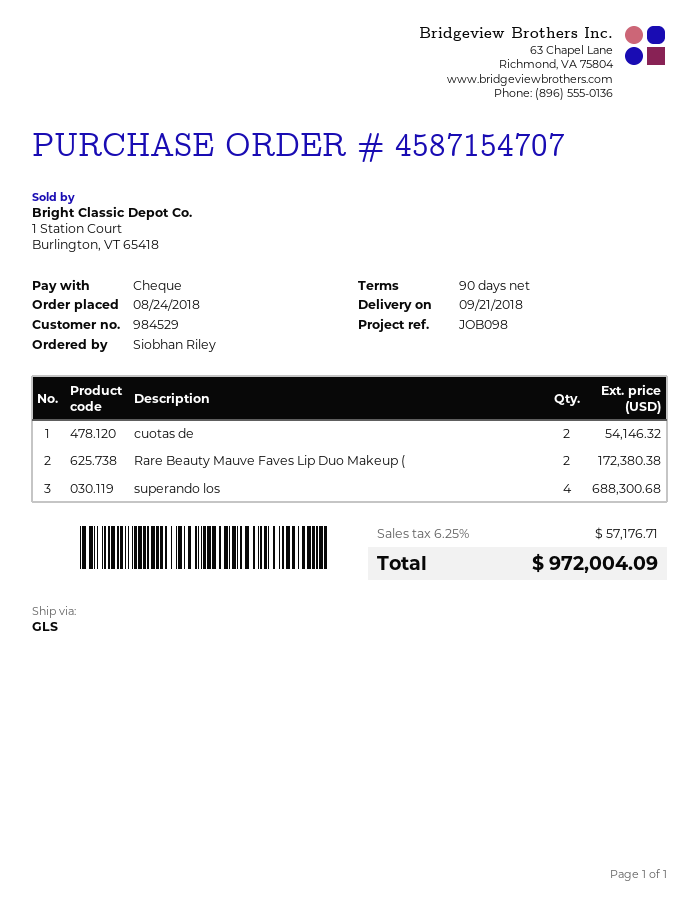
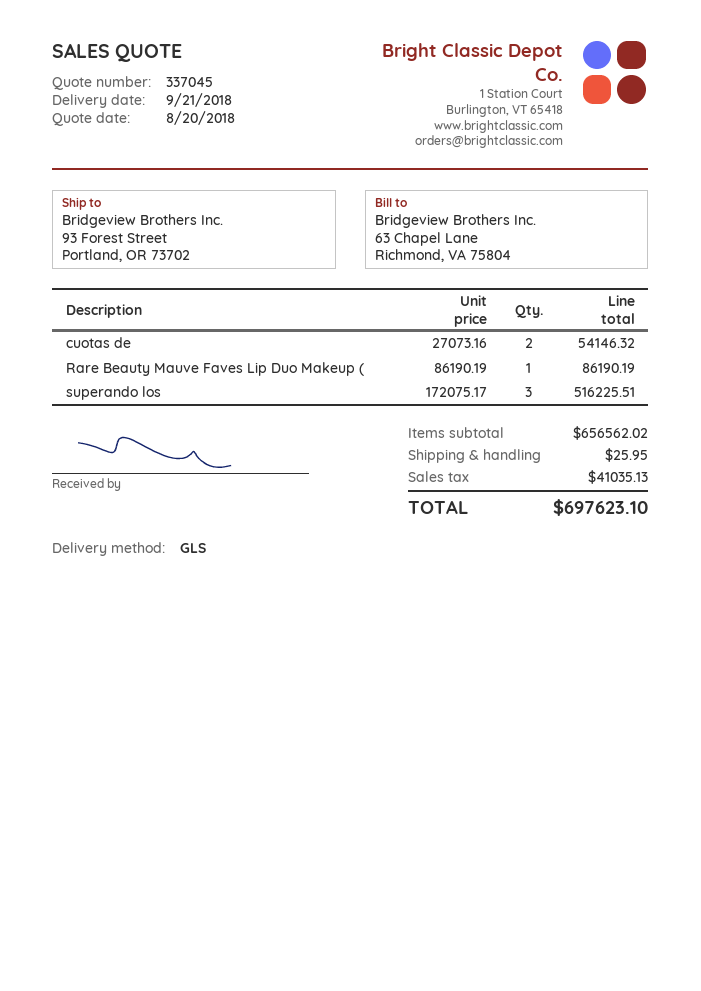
Rare Beauty Mauve Faves Lip Duo Makeup (: 2 for 172380.38 -> 1 for 86190.19
superando los: 4 for 688300.68 -> 3 for 516225.51
shipping: none -> 25.95
tax: 57176.71 -> 41035.13
total: 972004.09 -> 697623.10

